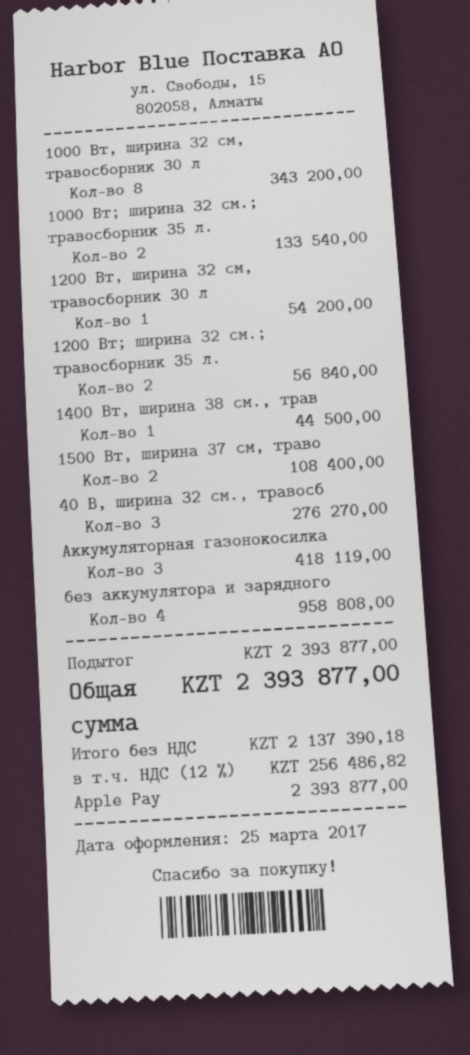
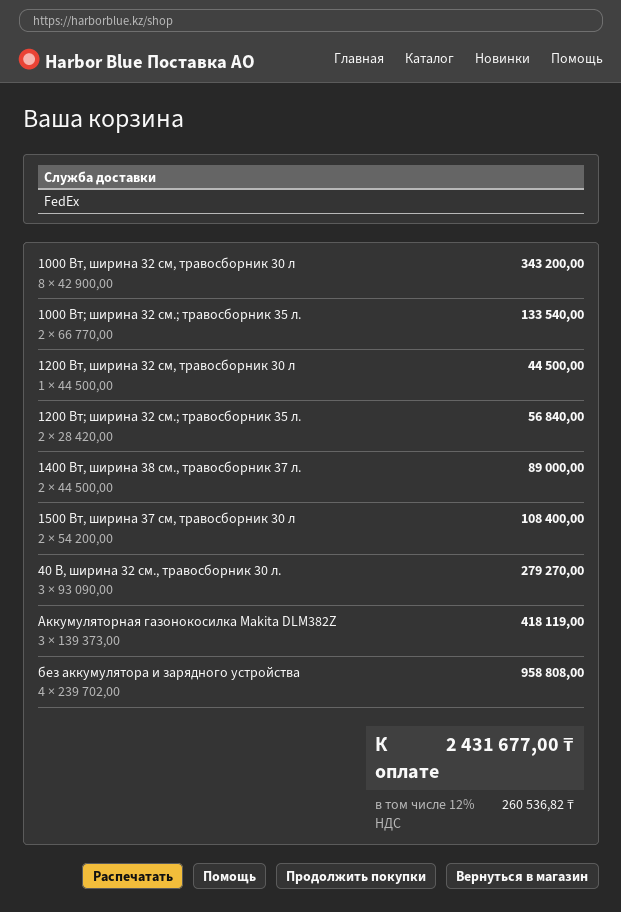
1200 Вт, ширина 32 см, травосборник 30 л: 1 for 54200.00 -> 1 for 44500.00
1400 Вт, ширина 38 см., трав: 1 for 44500.00 -> 2 for 89000.00
40 В, ширина 32 см., травосб: 3 for 276270.00 -> 3 for 279270.00
tax: 12% = 256486.82 -> 12% = 260536.82
total: 2393877.00 -> 2431677.00

